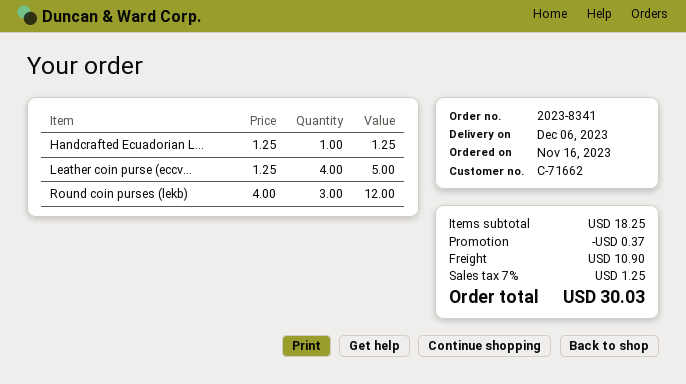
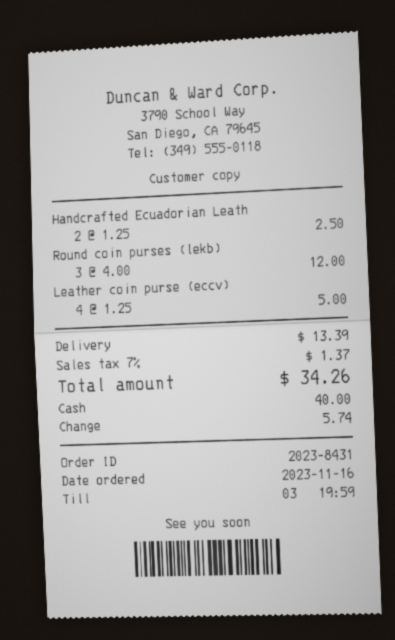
order number: 2023-8341 -> 2023-8431
Handcrafted Ecuadorian L...: 1 x 1.25 = 1.25 -> 2 x 1.25 = 2.50
discount: 0.37 -> none
shipping: 10.90 -> 13.39
tax: 7% = 1.25 -> 7% = 1.37
total: 30.03 -> 34.26

